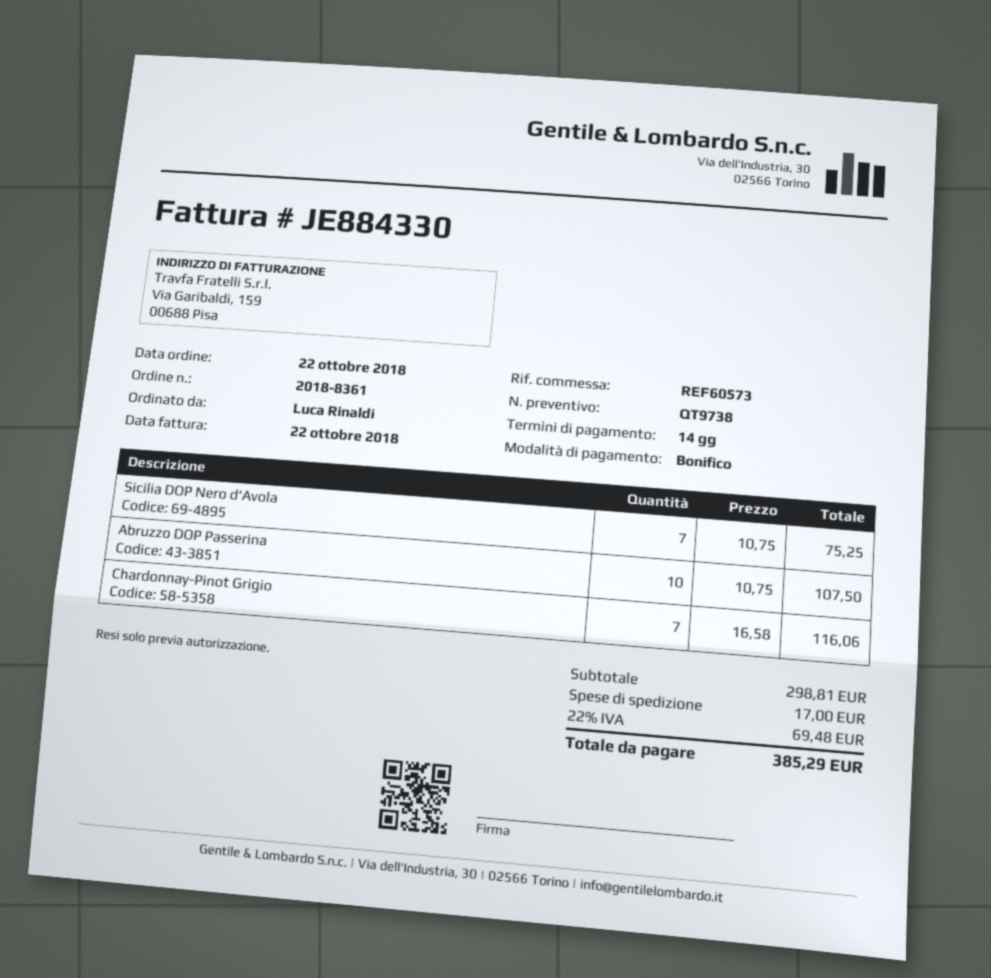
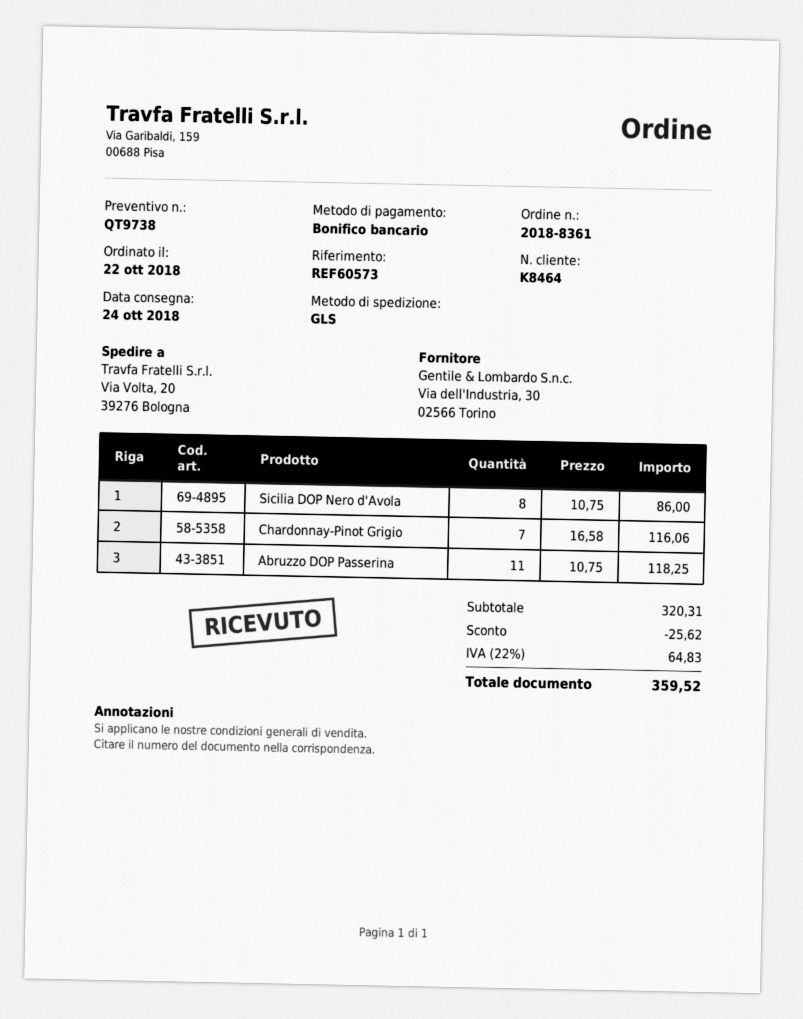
Sicilia DOP Nero d'Avola: 7 x 10.75 = 75.25 -> 8 x 10.75 = 86.00
Abruzzo DOP Passerina: 10 x 10.75 = 107.50 -> 11 x 10.75 = 118.25
subtotal: 298.81 -> 320.31
discount: none -> 25.62
shipping: 17.00 -> none
tax: 22% = 69.48 -> 22% = 64.83
total: 385.29 -> 359.52

